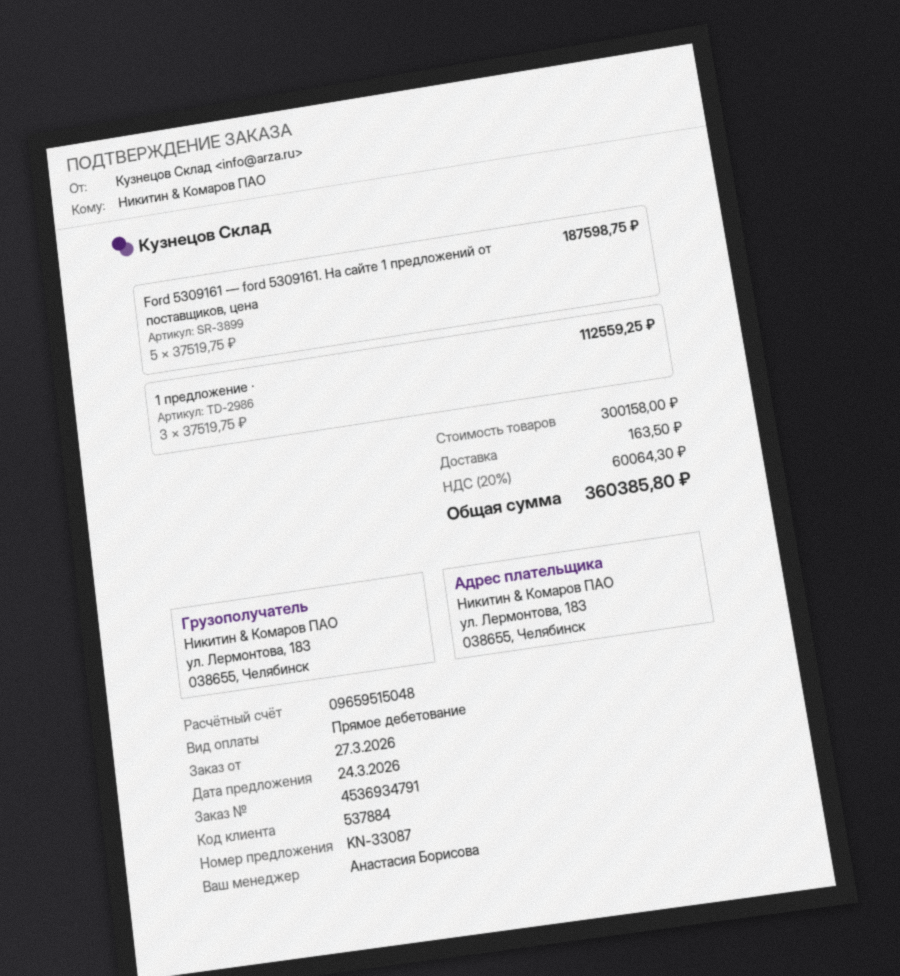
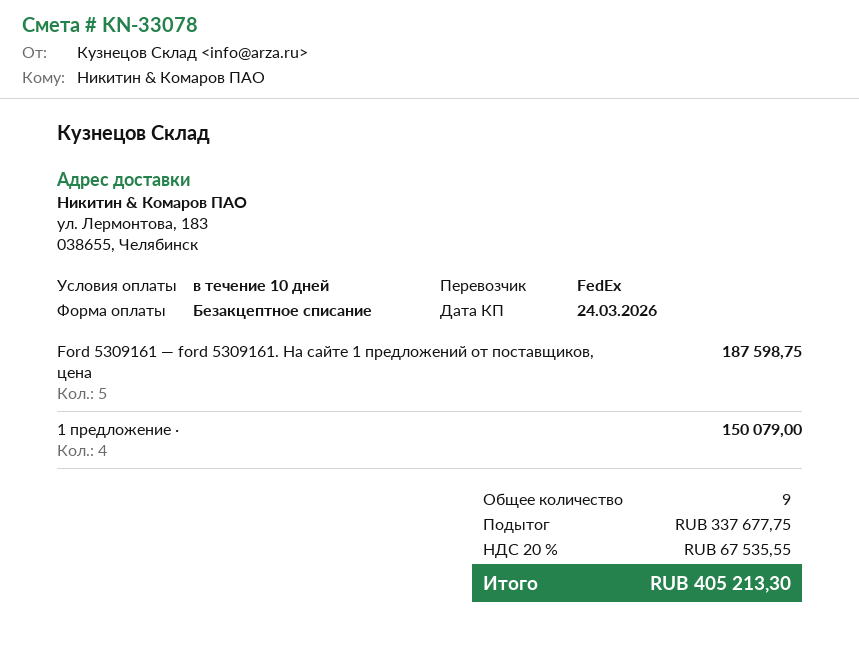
quote number: KN-33087 -> KN-33078
1 предложение ·: 3 for 112559.25 -> 4 for 150079.00
subtotal: 300158.00 -> 337677.75
shipping: 163.50 -> none
tax: 20% = 60064.30 -> 20% = 67535.55
total: 360385.80 -> 405213.30

